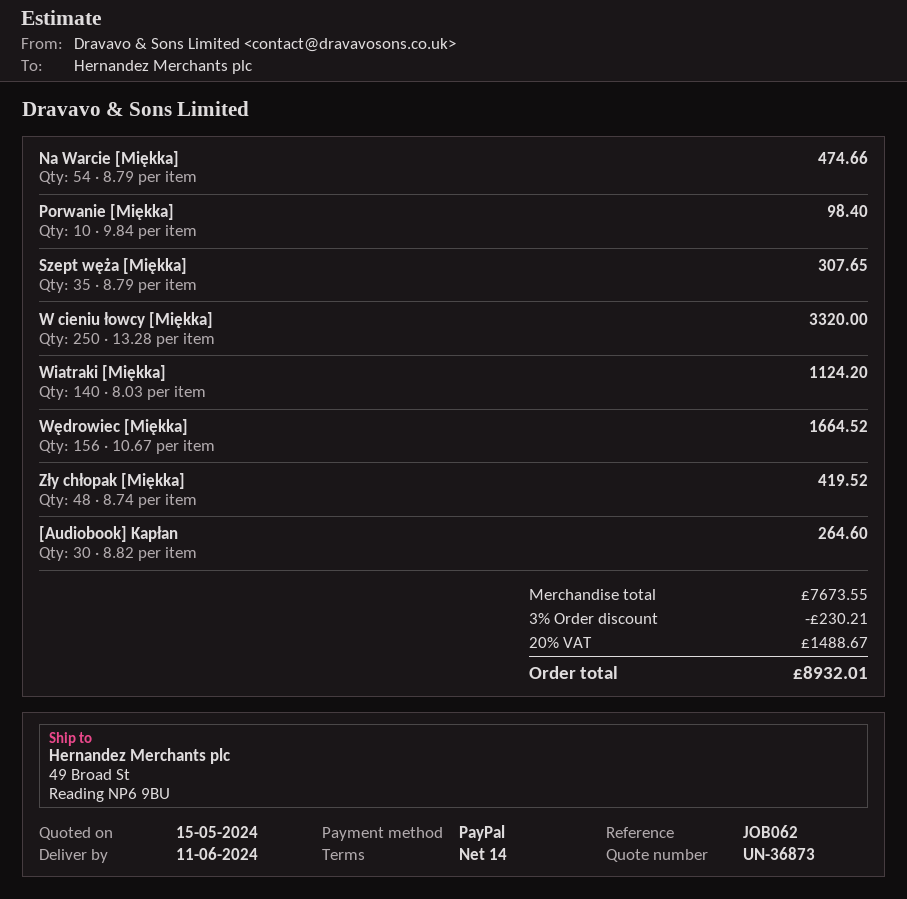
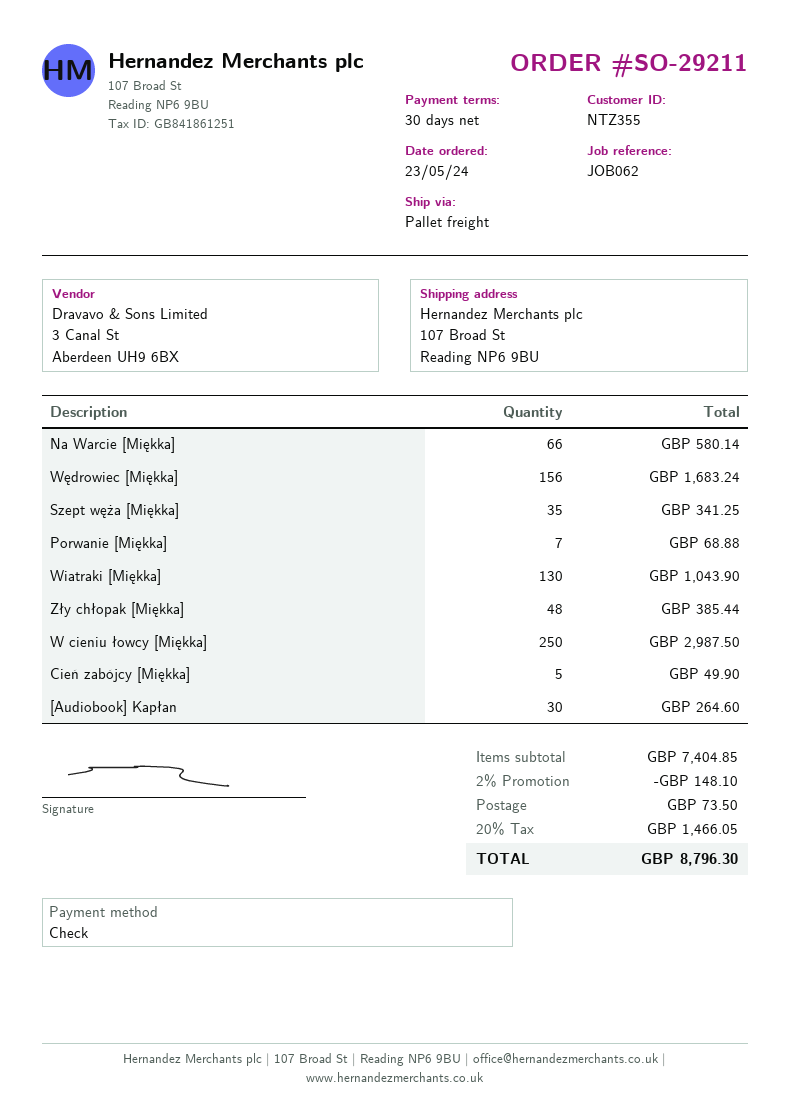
payment terms: 14 days -> 30 days
payment method: PayPal -> cheque
ship to: 49 Broad St, Reading NP6 9BU -> 107 Broad St, Reading NP6 9BU
Na Warcie [Miękka]: 54 for 474.66 -> 66 for 580.14
Porwanie [Miękka]: 10 for 98.40 -> 7 for 68.88
Szept węża [Miękka]: 35 for 307.65 -> 35 for 341.25
W cieniu łowcy [Miękka]: 250 for 3320.00 -> 250 for 2987.50
Wiatraki [Miękka]: 140 for 1124.20 -> 130 for 1043.90
Wędrowiec [Miękka]: 156 for 1664.52 -> 156 for 1683.24
Zły chłopak [Miękka]: 48 for 419.52 -> 48 for 385.44
Cień zabójcy [Miękka]: none -> 5 for 49.90
subtotal: 7673.55 -> 7404.85
discount: 3% = 230.21 -> 2% = 148.10
shipping: none -> 73.50
tax: 20% = 1488.67 -> 20% = 1466.05
total: 8932.01 -> 8796.30

